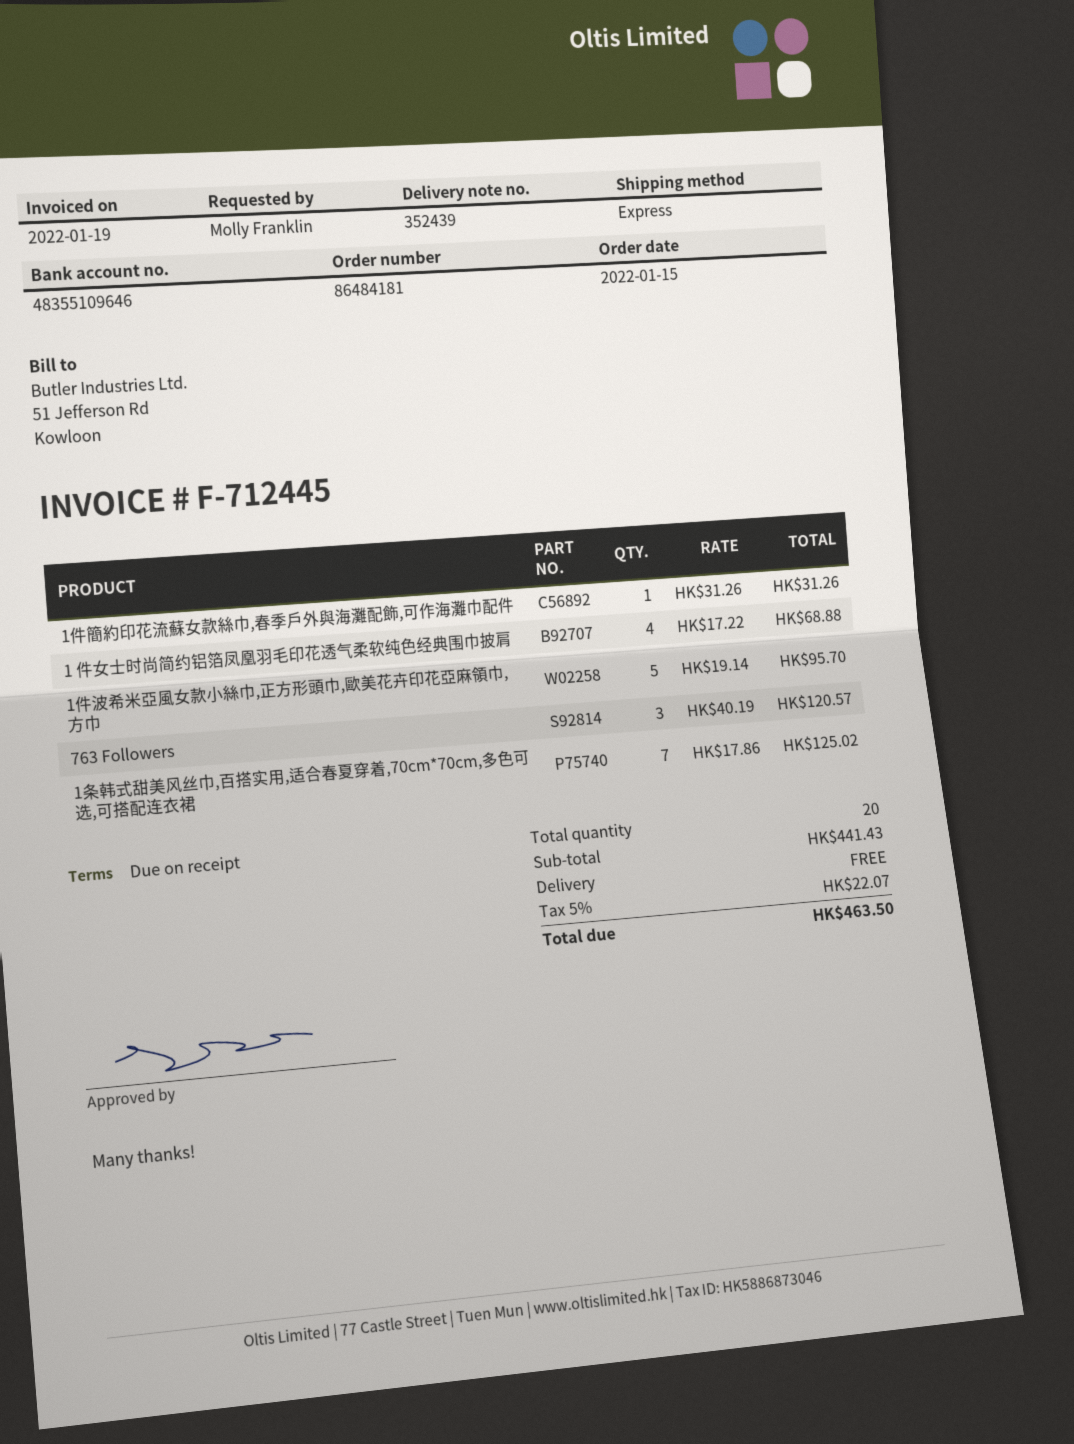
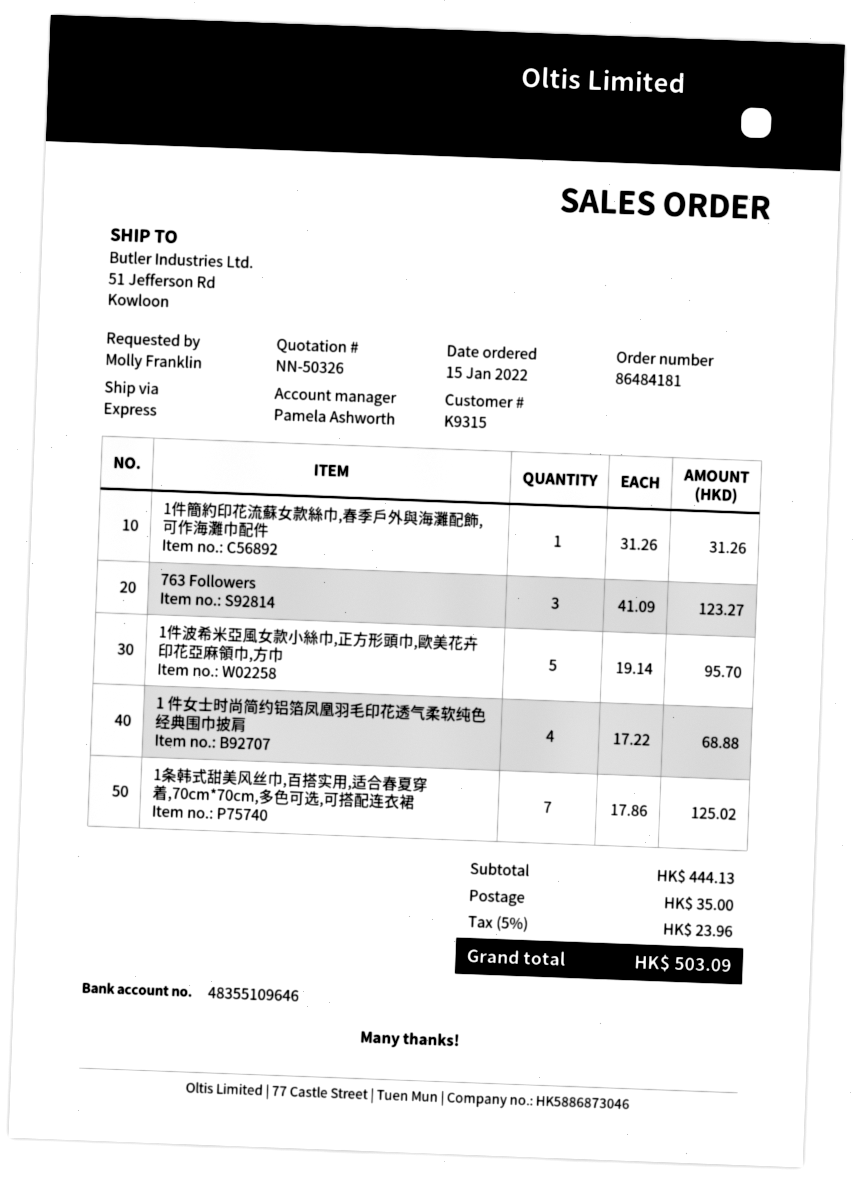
763 Followers: 3 x 40.19 = 120.57 -> 3 x 41.09 = 123.27
subtotal: 441.43 -> 444.13
shipping: 0.00 -> 35.00
tax: 5% = 22.07 -> 5% = 23.96
total: 463.50 -> 503.09

